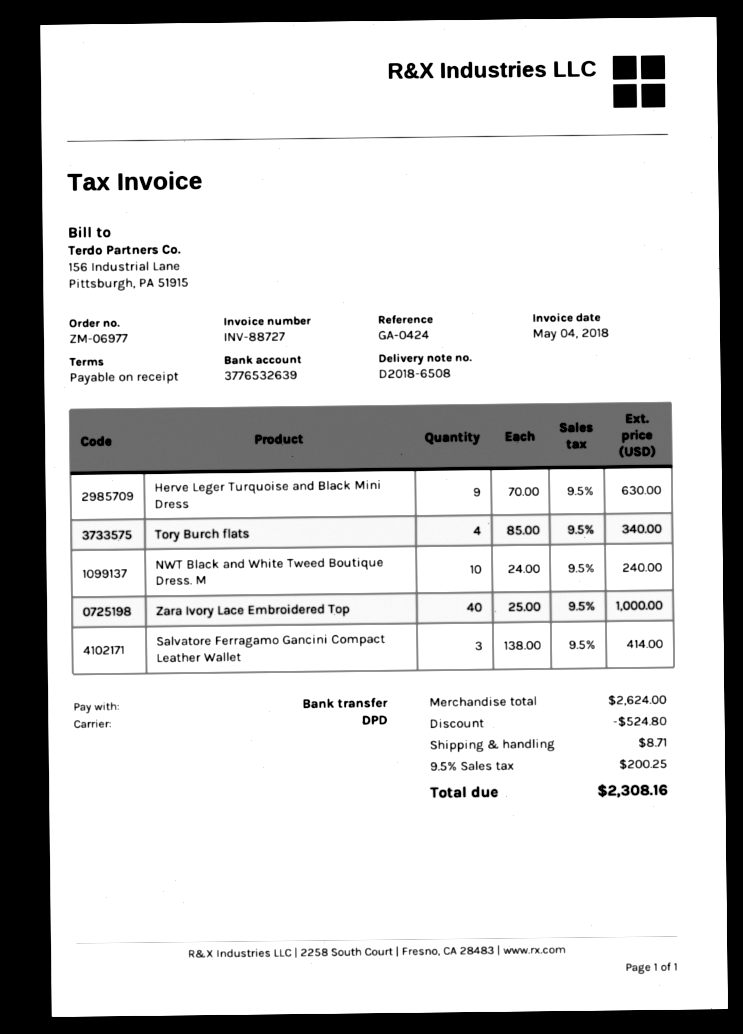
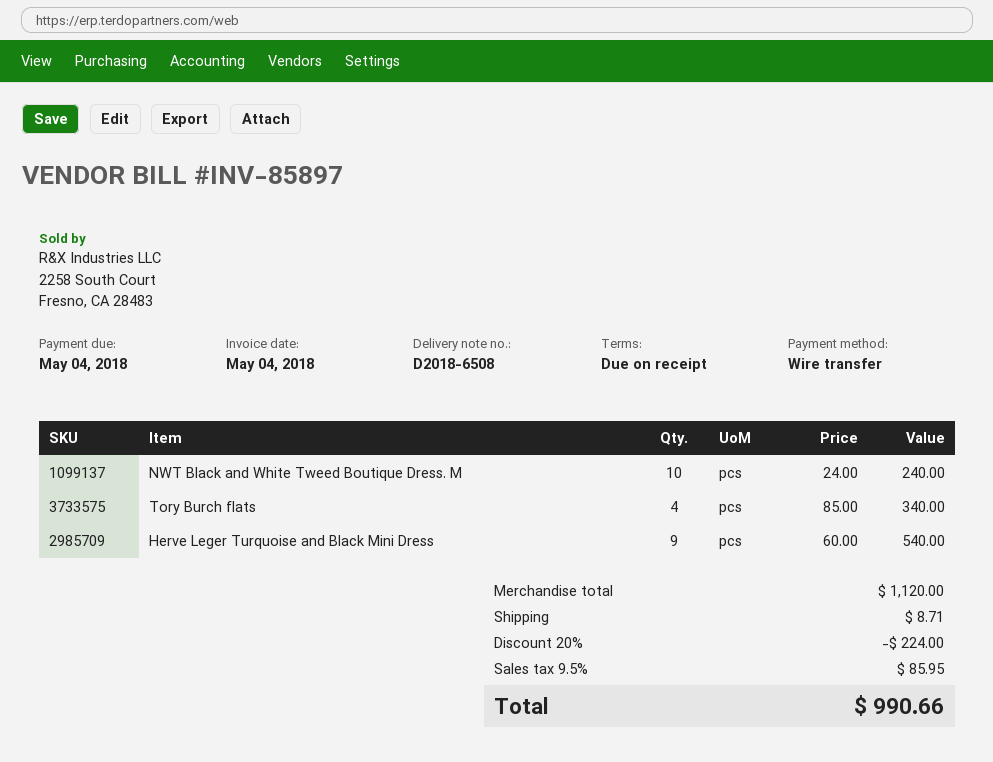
invoice number: INV-88727 -> INV-85897
Herve Leger Turquoise and Black Mini Dress: 9 x 70.00 = 630.00 -> 9 x 60.00 = 540.00
Zara Ivory Lace Embroidered Top: 40 x 25.00 = 1000.00 -> none
Salvatore Ferragamo Gancini Compact Leather Wallet: 3 x 138.00 = 414.00 -> none
subtotal: 2624.00 -> 1120.00
discount: 524.80 -> 224.00
tax: 9.5% = 200.25 -> 9.5% = 85.95
total: 2308.16 -> 990.66

